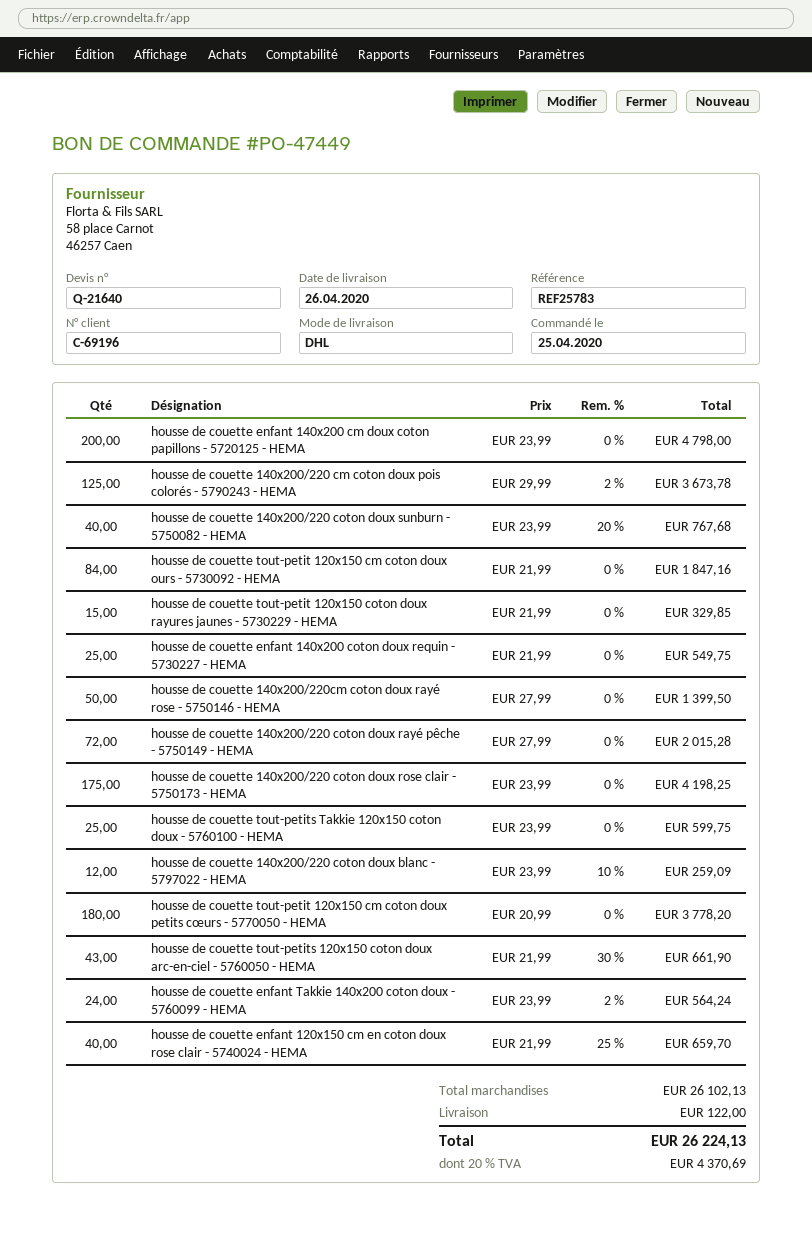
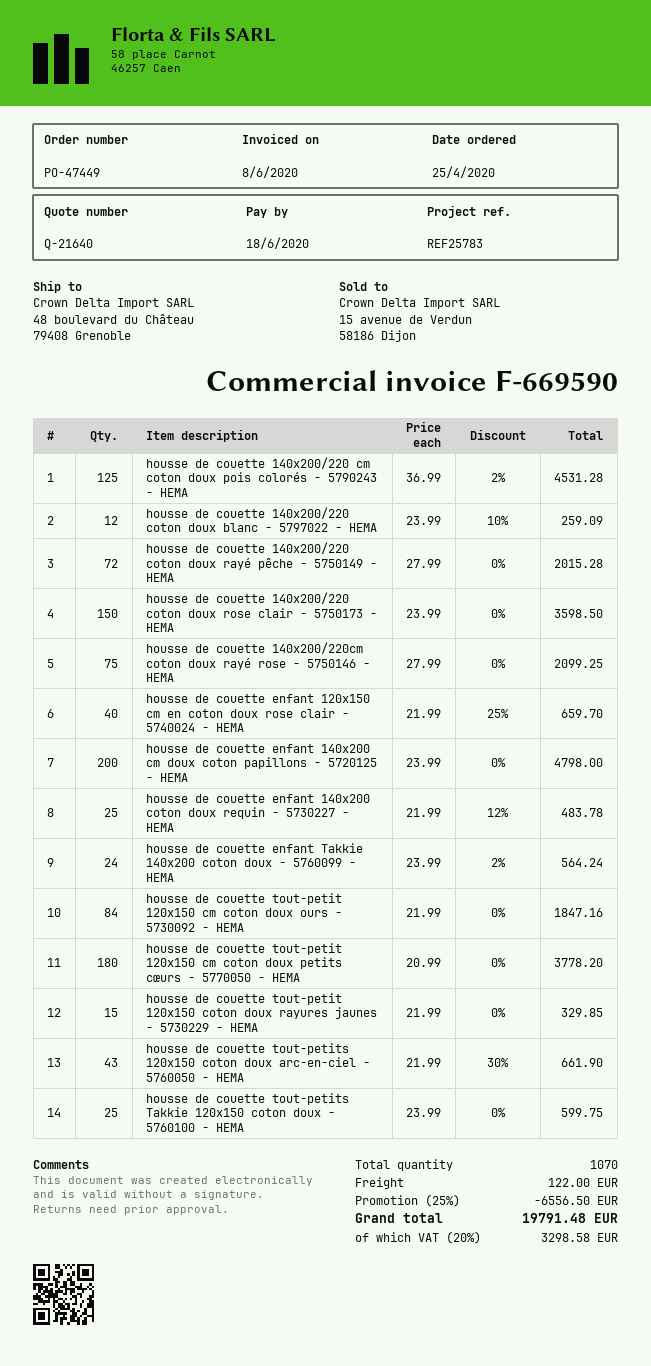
housse de couette 140x200/220 cm coton doux pois colorés - 5790243 - HEMA: 125 x 29.99 - 2% = 3673.78 -> 125 x 36.99 - 2% = 4531.28
housse de couette 140x200/220 coton doux sunburn - 5750082 - HEMA: 40 x 23.99 - 20% = 767.68 -> none
housse de couette enfant 140x200 coton doux requin - 5730227 - HEMA: 25 x 21.99 = 549.75 -> 25 x 21.99 - 12% = 483.78
housse de couette 140x200/220cm coton doux rayé rose - 5750146 - HEMA: 50 x 27.99 = 1399.50 -> 75 x 27.99 = 2099.25
housse de couette 140x200/220 coton doux rose clair - 5750173 - HEMA: 175 x 23.99 = 4198.25 -> 150 x 23.99 = 3598.50
discount: none -> 25% = 6556.50
tax: 20% = 4370.69 -> 20% = 3298.58
total: 26224.13 -> 19791.48

